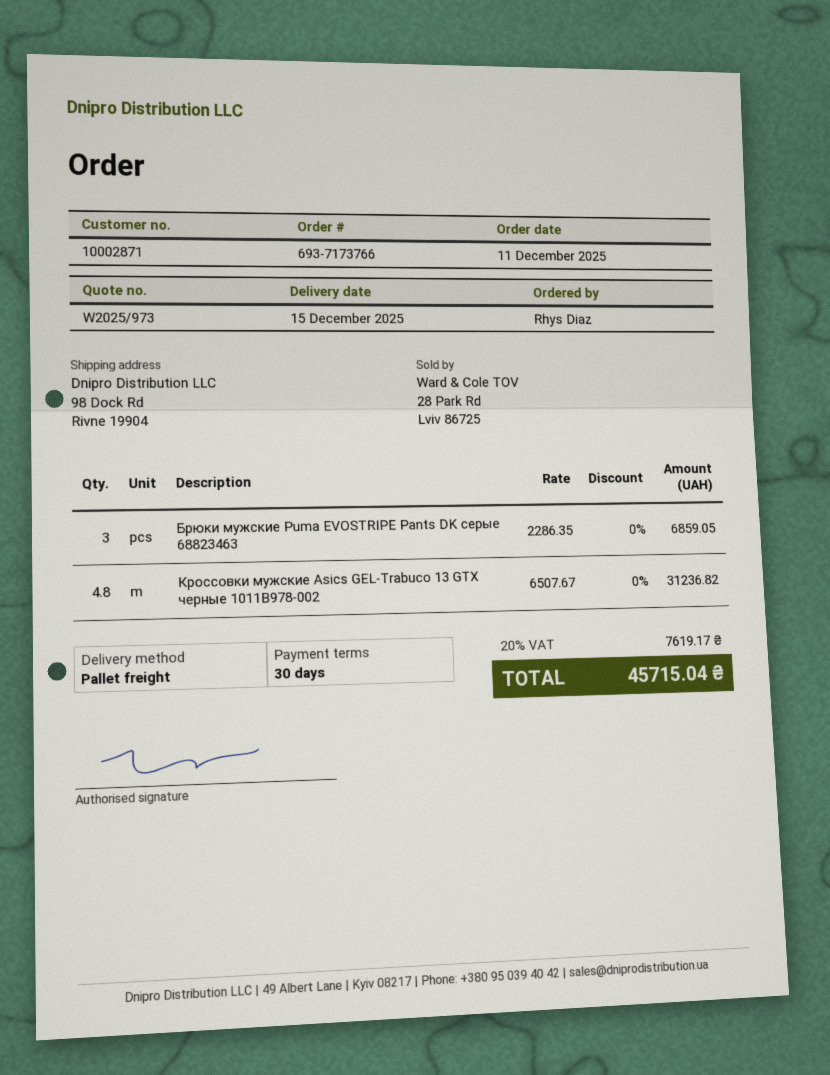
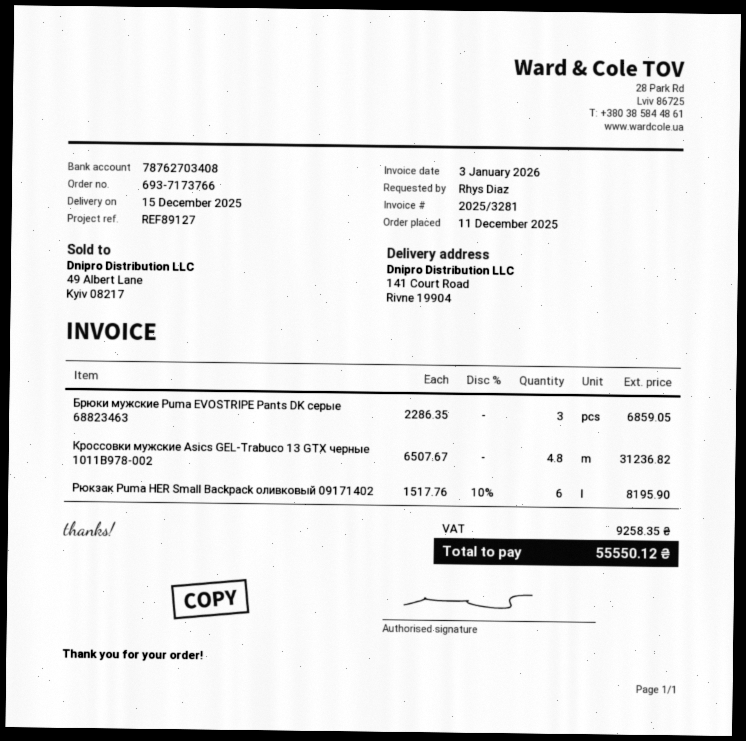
ship to: 98 Dock Rd, Rivne 19904 -> 141 Court Road, Rivne 19904
Рюкзак Puma HER Small Backpack оливковый 09171402: none -> 6 x 1517.76 - 10% = 8195.90
tax: 7619.17 -> 9258.35
total: 45715.04 -> 55550.12

